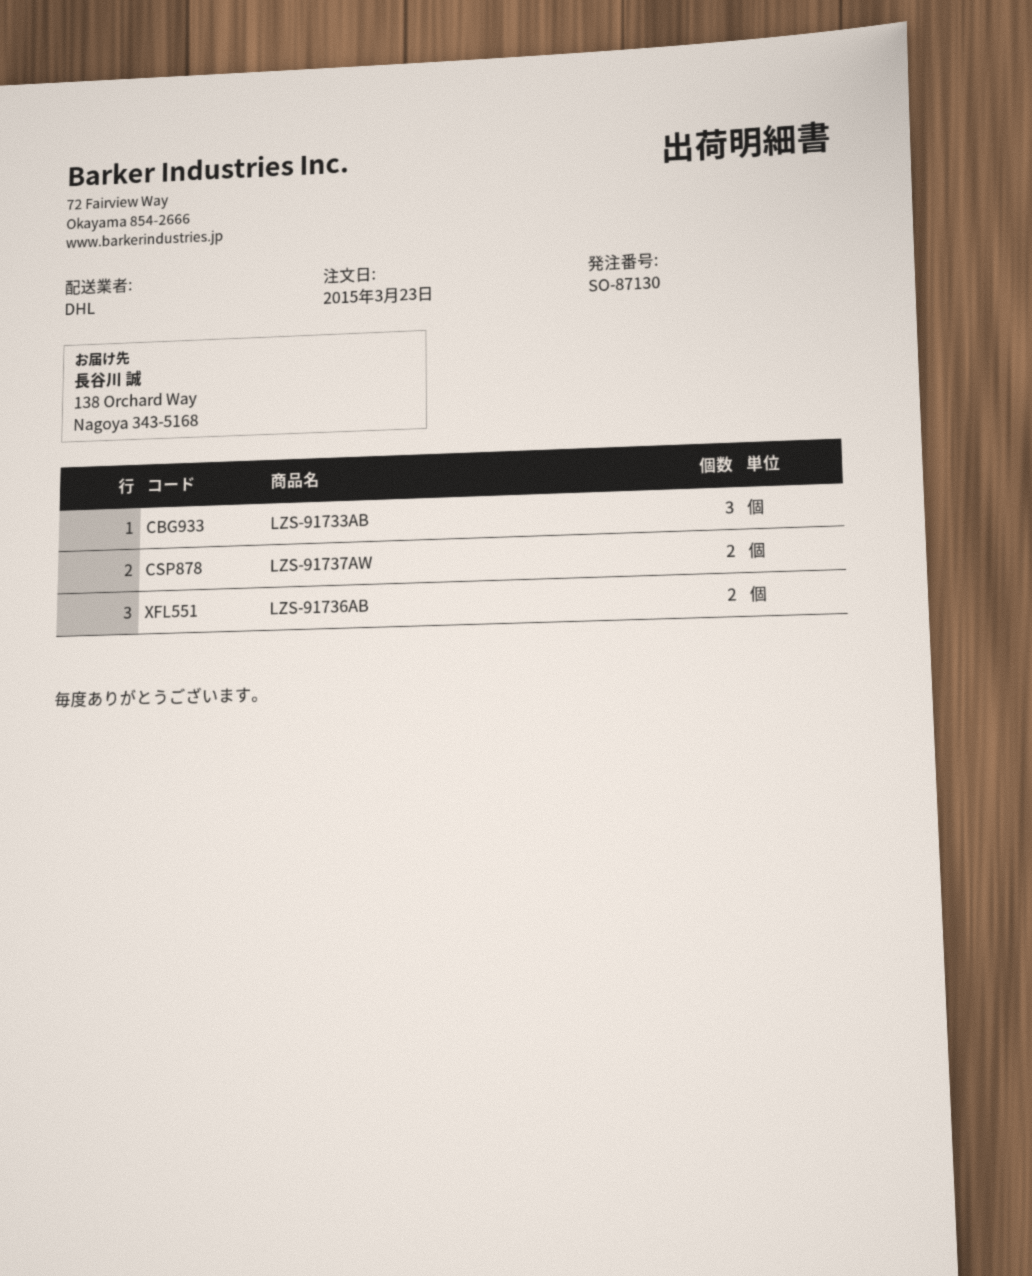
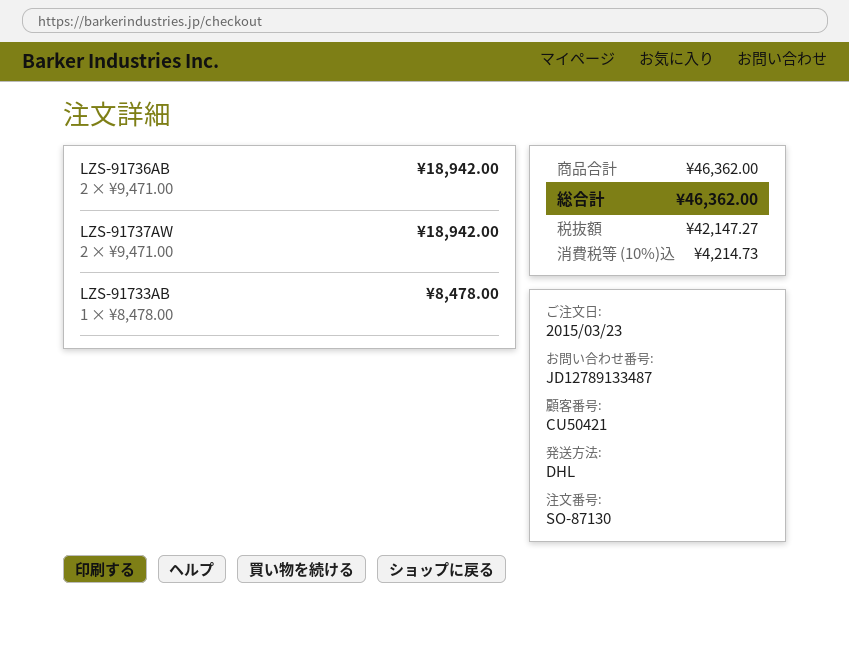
LZS-91733AB: 3 -> 1

